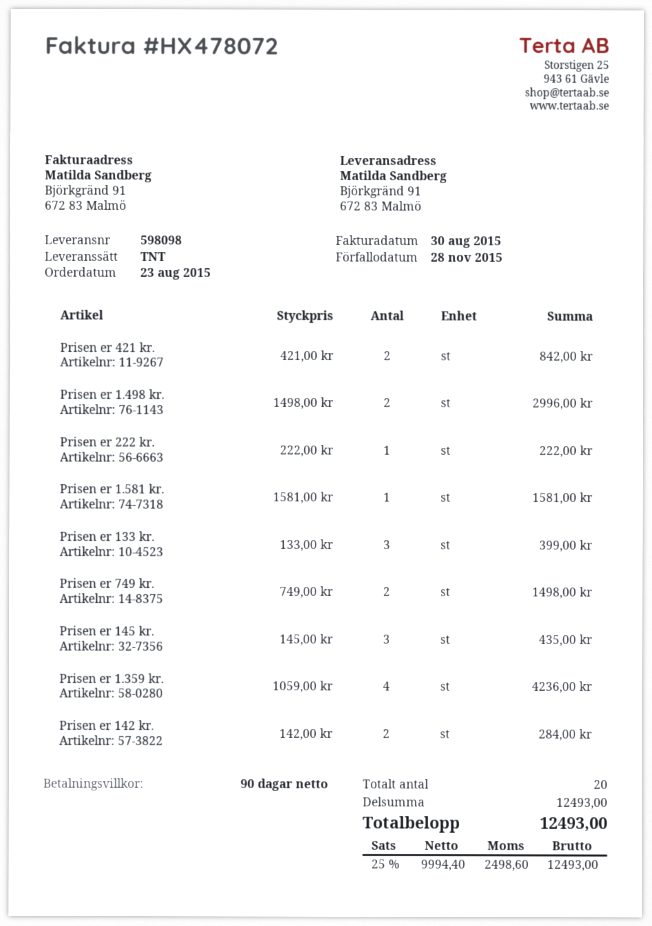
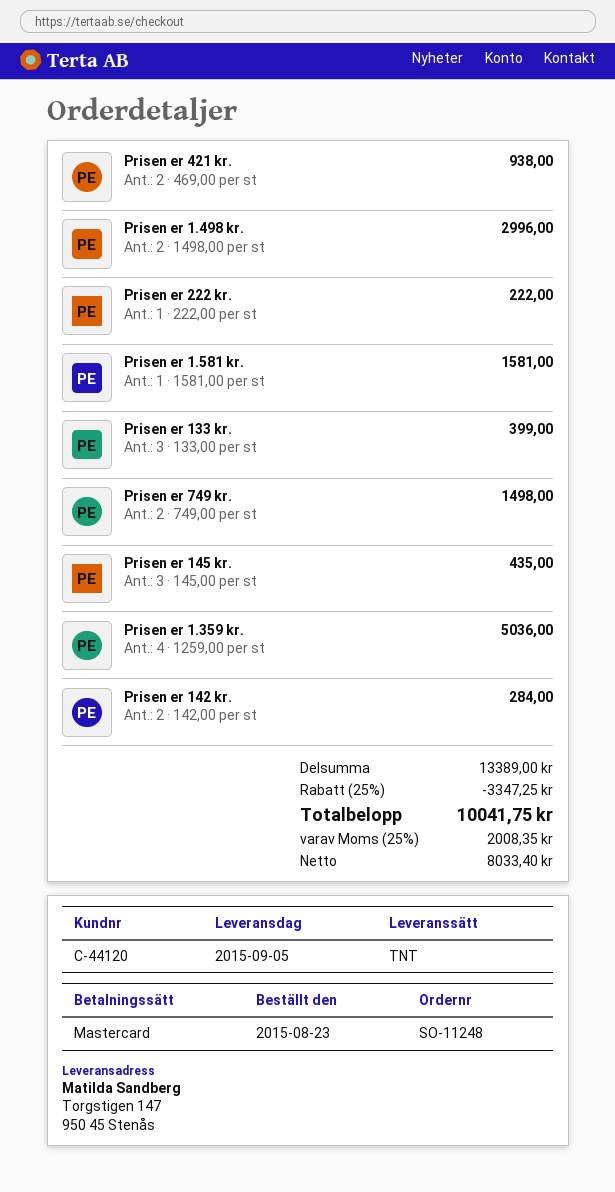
ship to: Björkgränd 91, 672 83 Malmö -> Torgstigen 147, 950 45 Stenås
Prisen er 421 kr.: 2 x 421.00 = 842.00 -> 2 x 469.00 = 938.00
Prisen er 1.359 kr.: 4 x 1059.00 = 4236.00 -> 4 x 1259.00 = 5036.00
subtotal: 12493.00 -> 13389.00
discount: none -> 25% = 3347.25
net: 9994.40 -> 8033.40
tax: 25% = 2498.60 -> 25% = 2008.35
total: 12493.00 -> 10041.75

